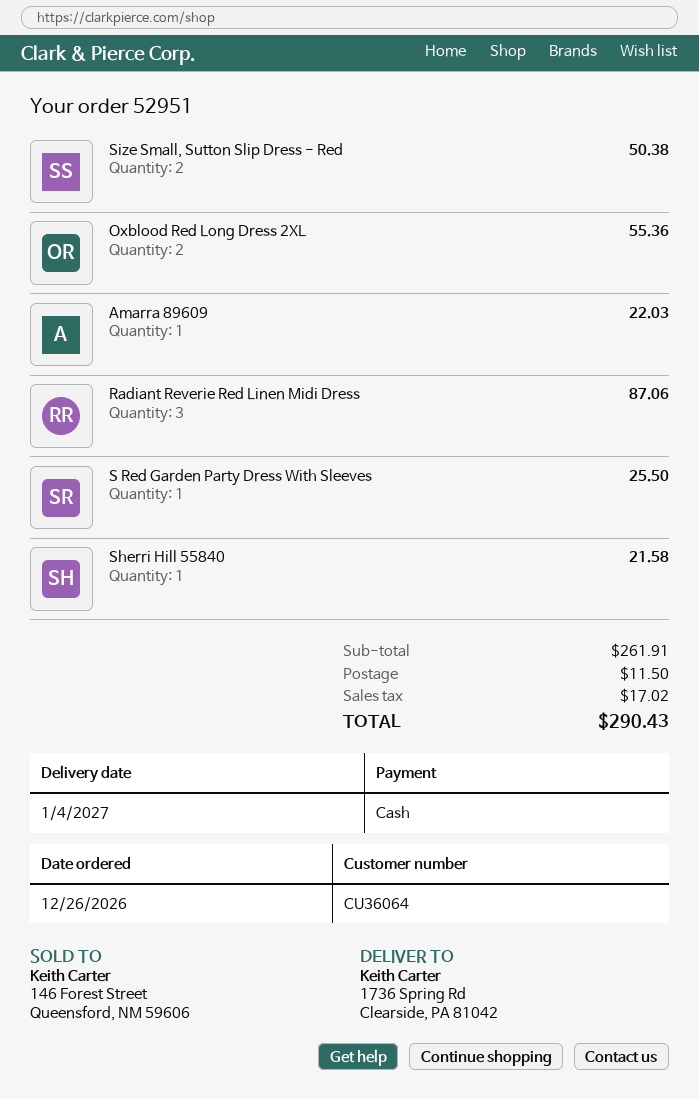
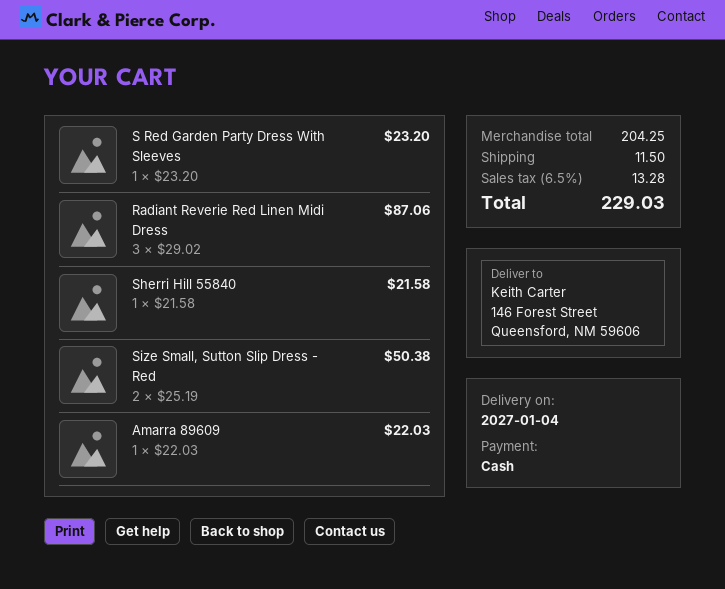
ship to: 1736 Spring Rd, Clearside, PA 81042 -> 146 Forest Street, Queensford, NM 59606
Oxblood Red Long Dress 2XL: 2 for 55.36 -> none
S Red Garden Party Dress With Sleeves: 1 for 25.50 -> 1 for 23.20
subtotal: 261.91 -> 204.25
tax: 17.02 -> 13.28
total: 290.43 -> 229.03

